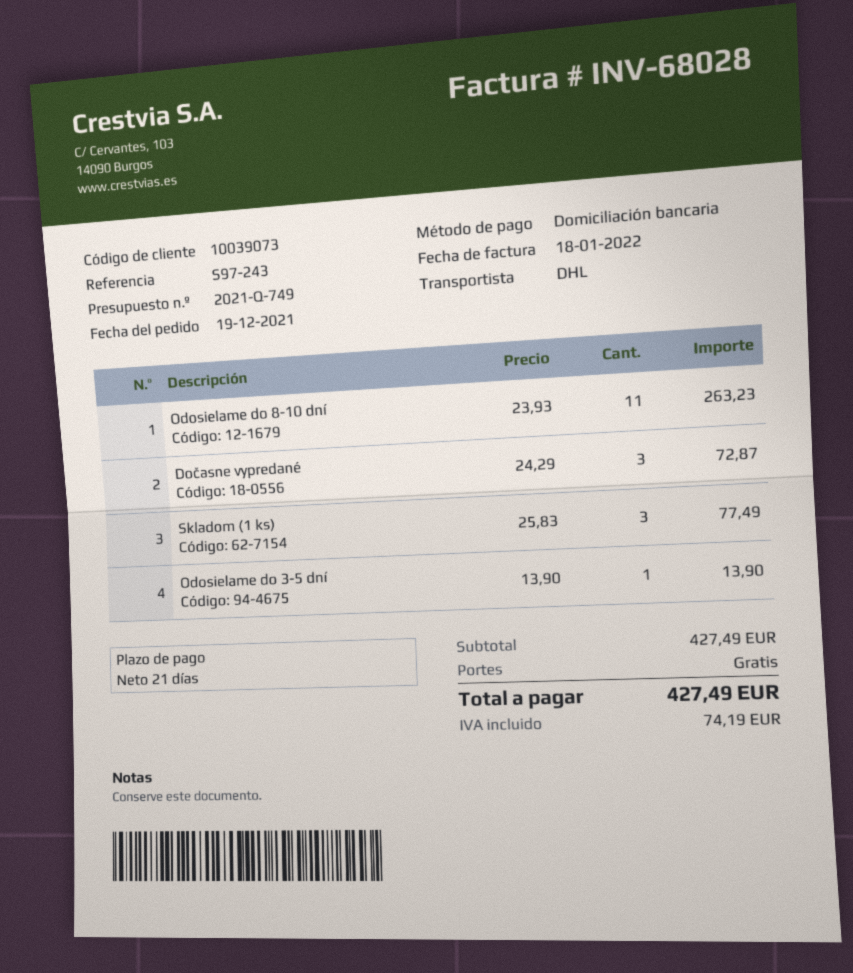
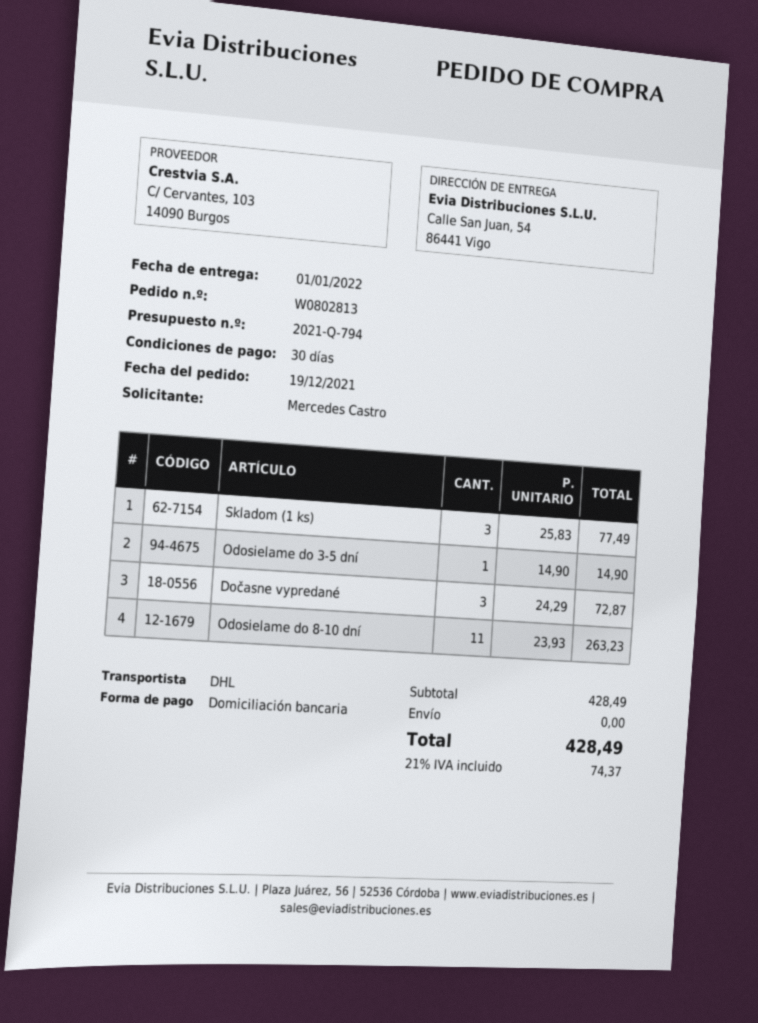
quote number: 2021-Q-749 -> 2021-Q-794
payment terms: 21 days -> 30 days
Odosielame do 3-5 dní: 1 x 13.90 = 13.90 -> 1 x 14.90 = 14.90
subtotal: 427.49 -> 428.49
tax: 74.19 -> 74.37
total: 427.49 -> 428.49

